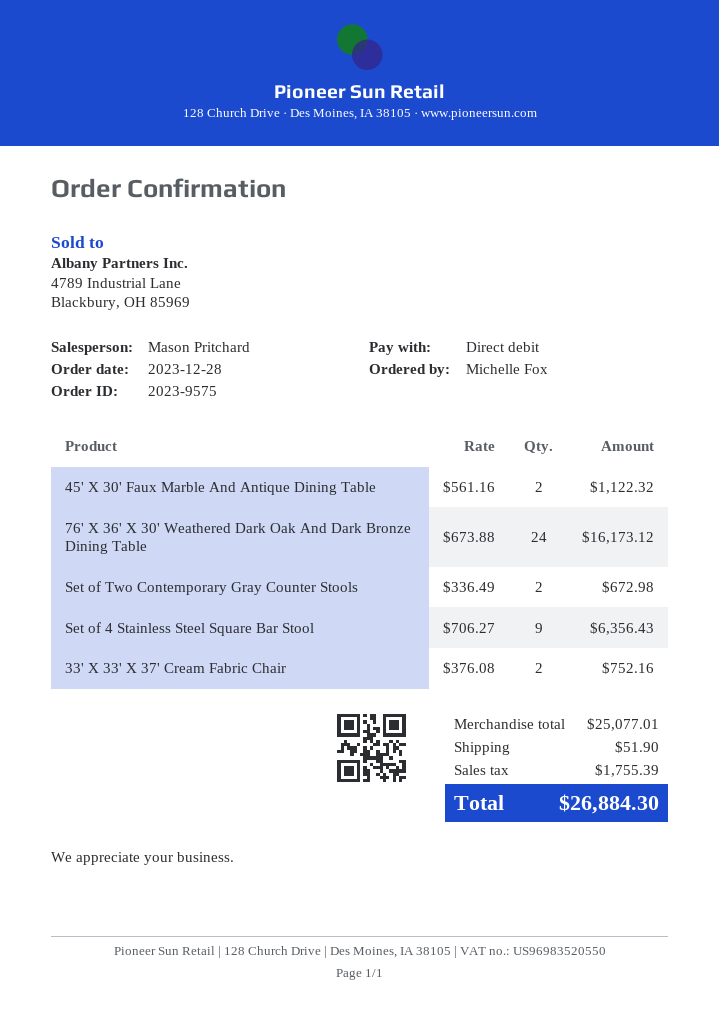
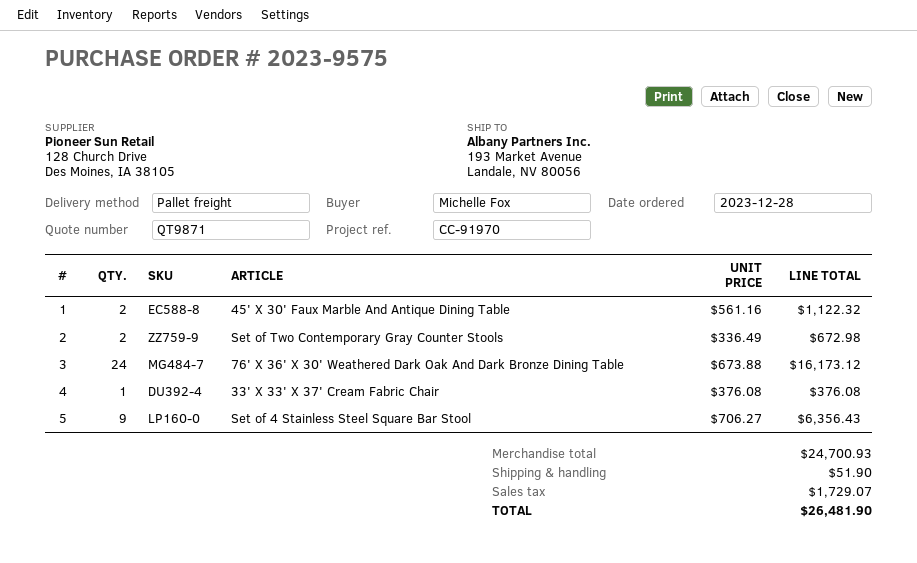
33' X 33' X 37' Cream Fabric Chair: 2 x 376.08 = 752.16 -> 1 x 376.08 = 376.08
subtotal: 25077.01 -> 24700.93
tax: 1755.39 -> 1729.07
total: 26884.30 -> 26481.90

